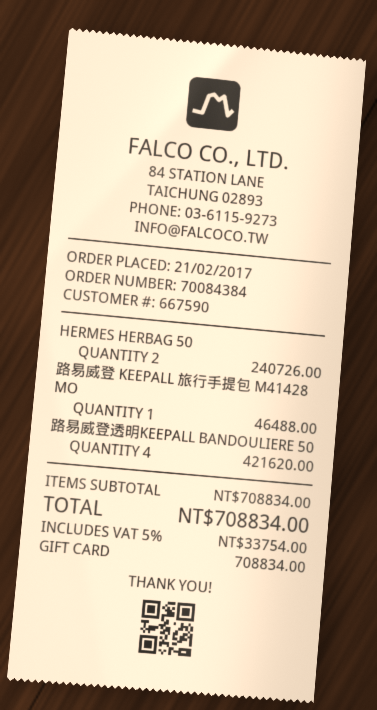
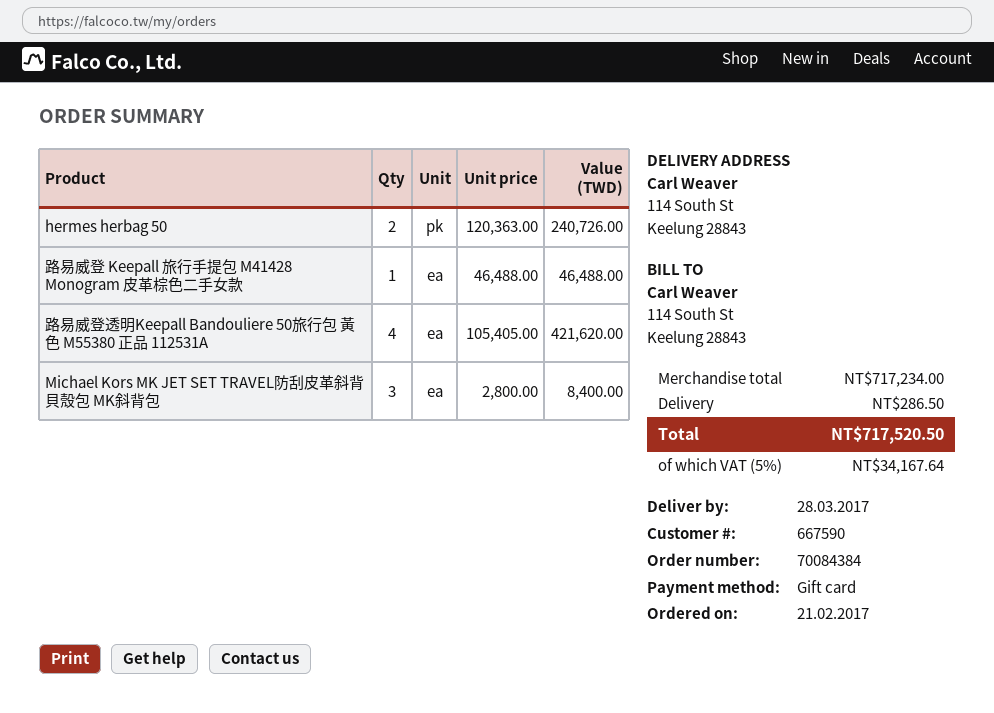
Michael Kors MK JET SET TRAVEL防刮皮革斜背貝殼包 MK斜背包: none -> 3 for 8400.00
subtotal: 708834.00 -> 717234.00
shipping: none -> 286.50
tax: 5% = 33754.00 -> 5% = 34167.64
total: 708834.00 -> 717520.50

